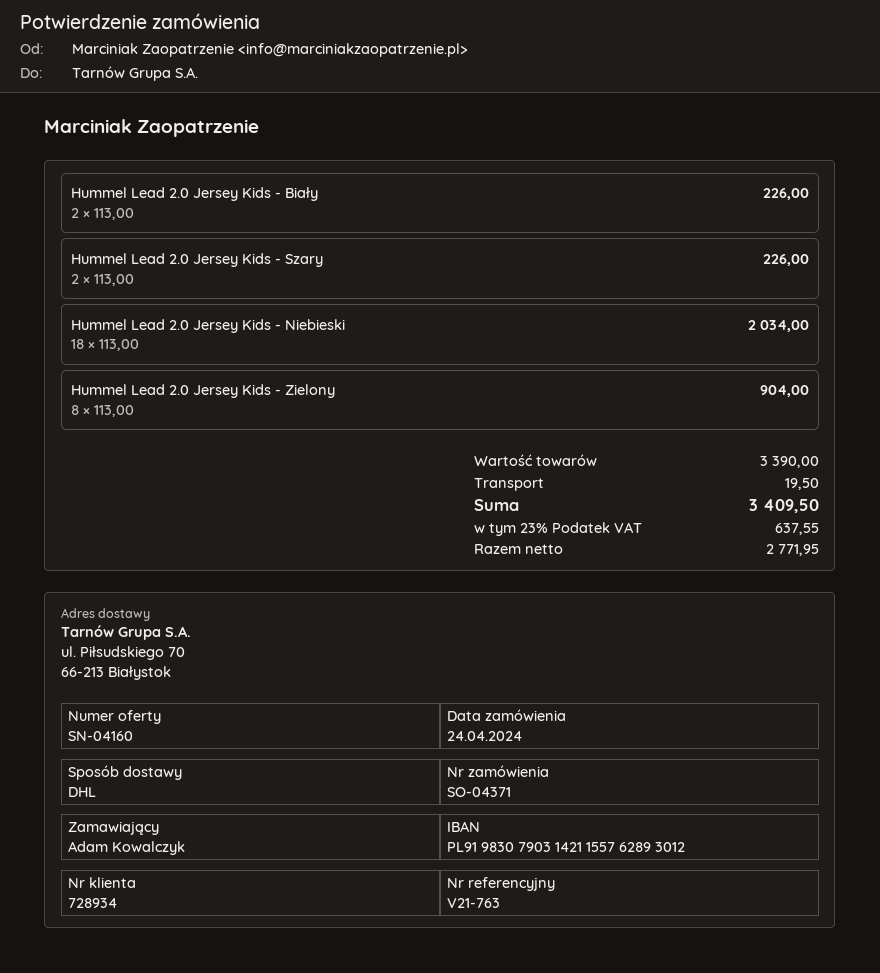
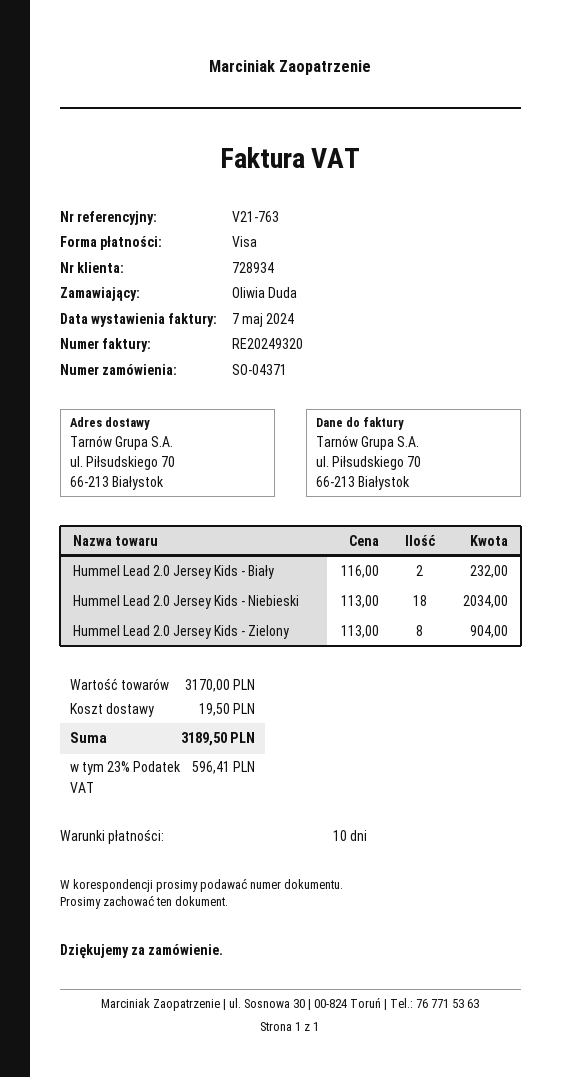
ordered by: Adam Kowalczyk -> Oliwia Duda
Hummel Lead 2.0 Jersey Kids - Biały: 2 x 113.00 = 226.00 -> 2 x 116.00 = 232.00
Hummel Lead 2.0 Jersey Kids - Szary: 2 x 113.00 = 226.00 -> none
subtotal: 3390.00 -> 3170.00
tax: 23% = 637.55 -> 23% = 596.41
total: 3409.50 -> 3189.50

